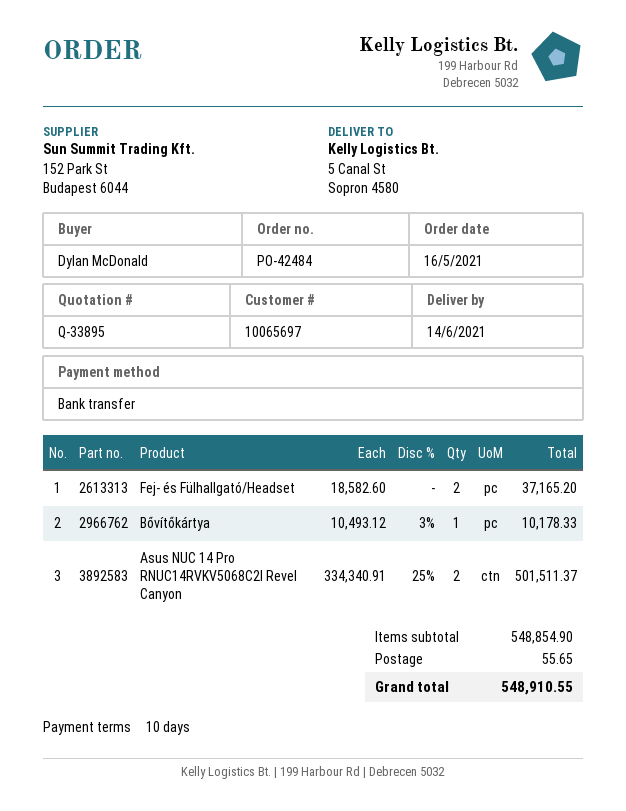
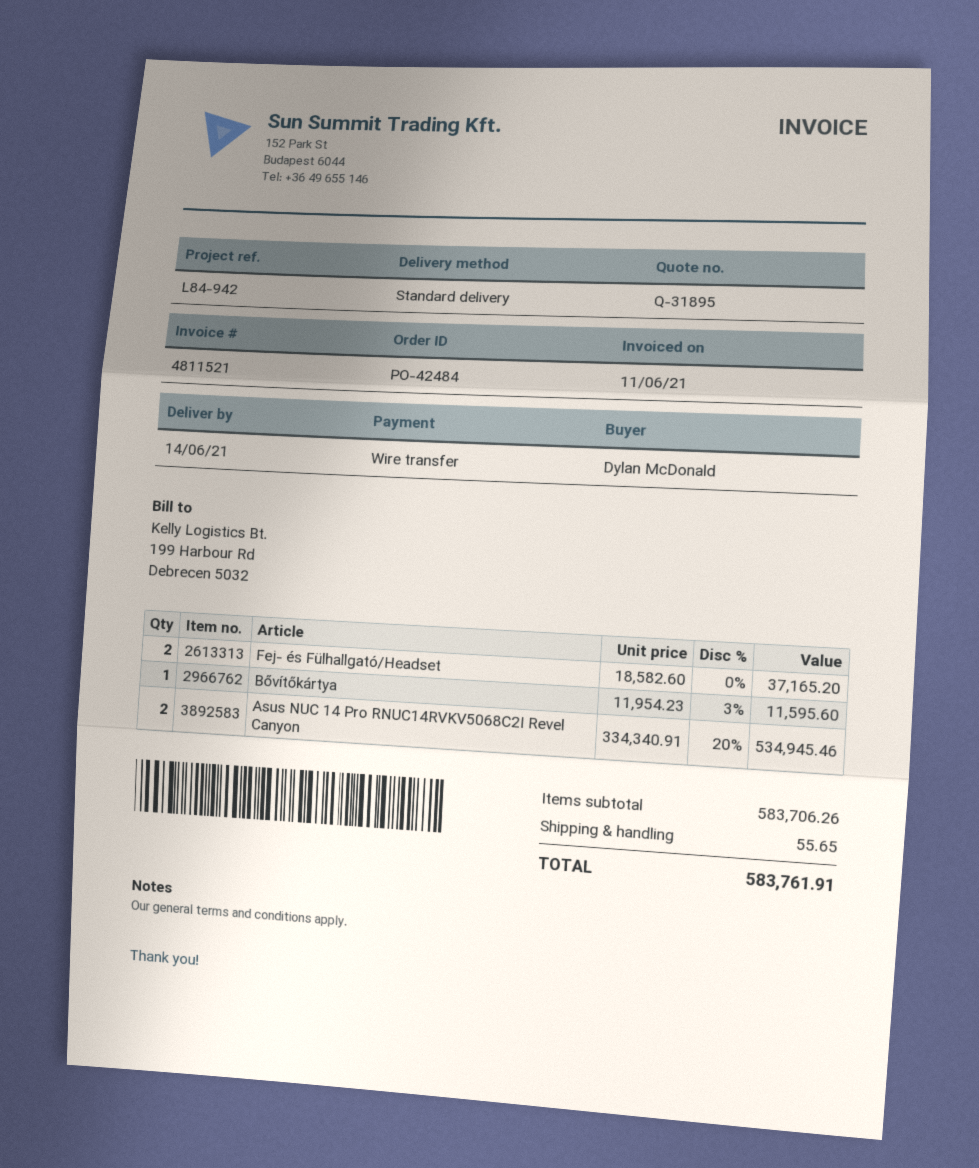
quote number: Q-33895 -> Q-31895
Bővítőkártya: 1 x 10493.12 - 3% = 10178.33 -> 1 x 11954.23 - 3% = 11595.60
Asus NUC 14 Pro RNUC14RVKV5068C2I Revel Canyon: 2 x 334340.91 - 25% = 501511.37 -> 2 x 334340.91 - 20% = 534945.46
subtotal: 548854.90 -> 583706.26
total: 548910.55 -> 583761.91

